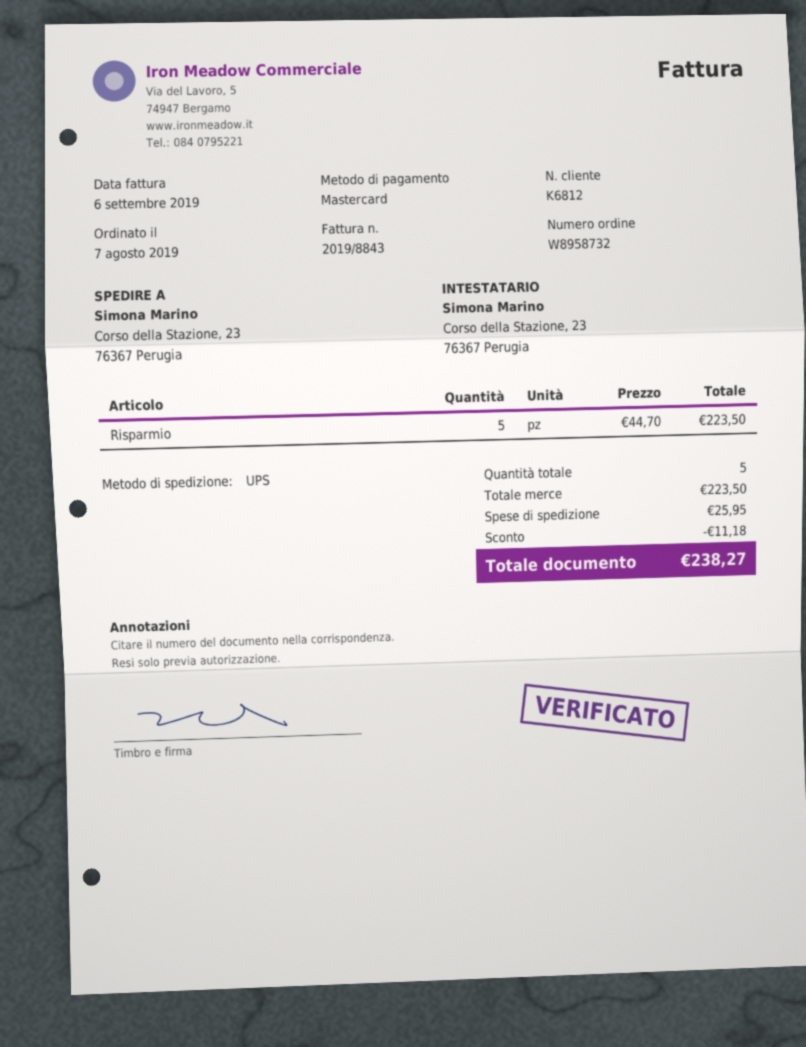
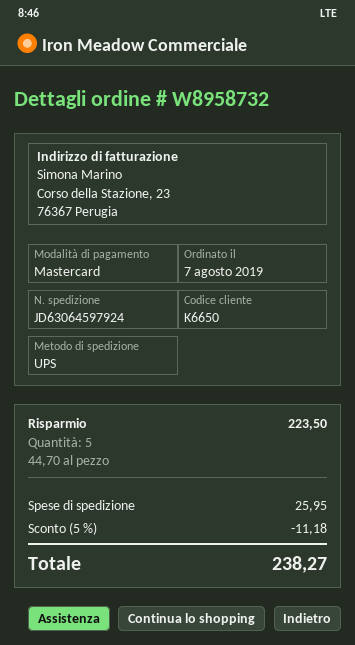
customer number: K6812 -> K6650

